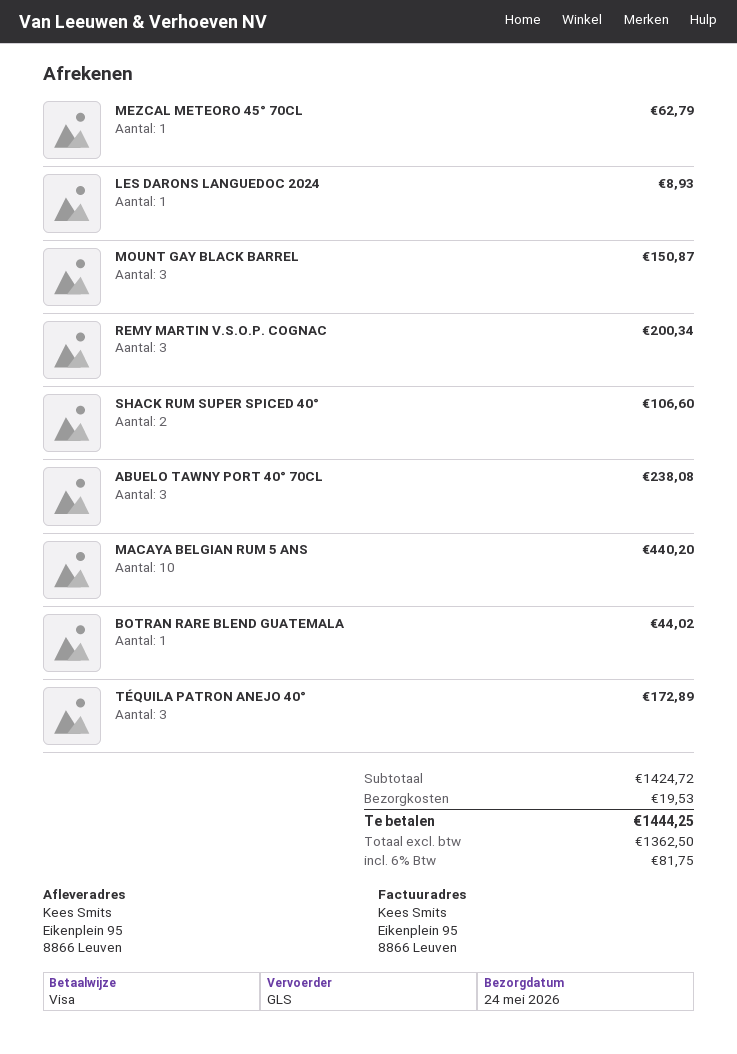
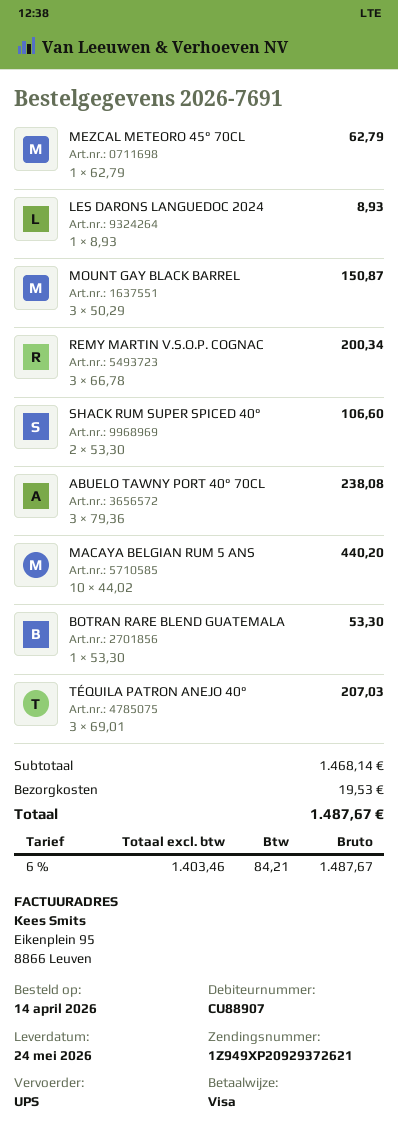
shipping method: GLS -> UPS
BOTRAN RARE BLEND GUATEMALA: 1 for 44.02 -> 1 for 53.30
TÉQUILA PATRON ANEJO 40°: 3 for 172.89 -> 3 for 207.03
subtotal: 1424.72 -> 1468.14
net: 1362.50 -> 1403.46
tax: 6% = 81.75 -> 6% = 84.21
total: 1444.25 -> 1487.67

